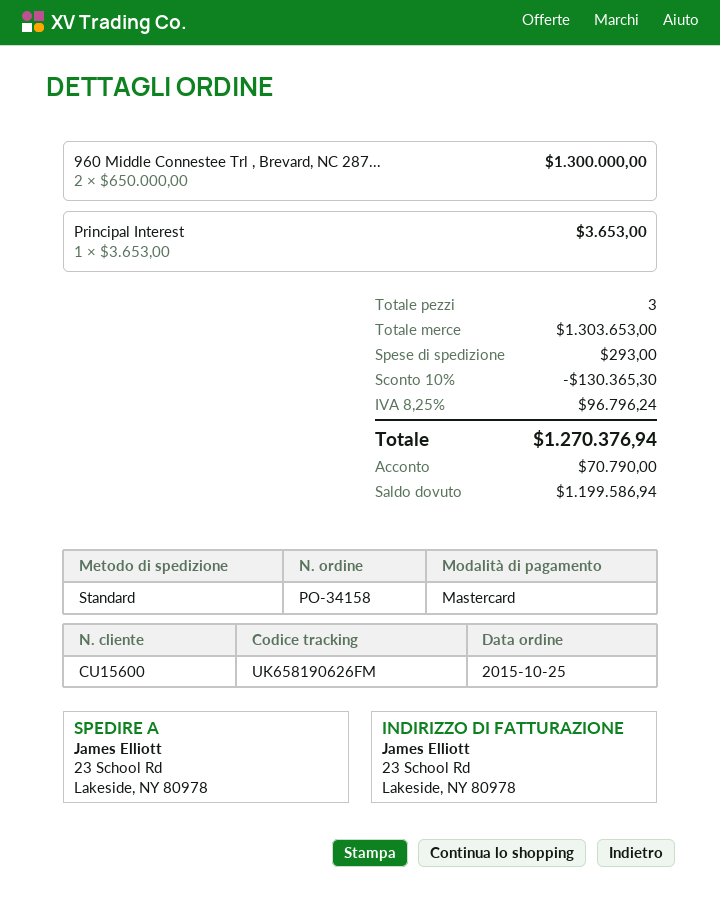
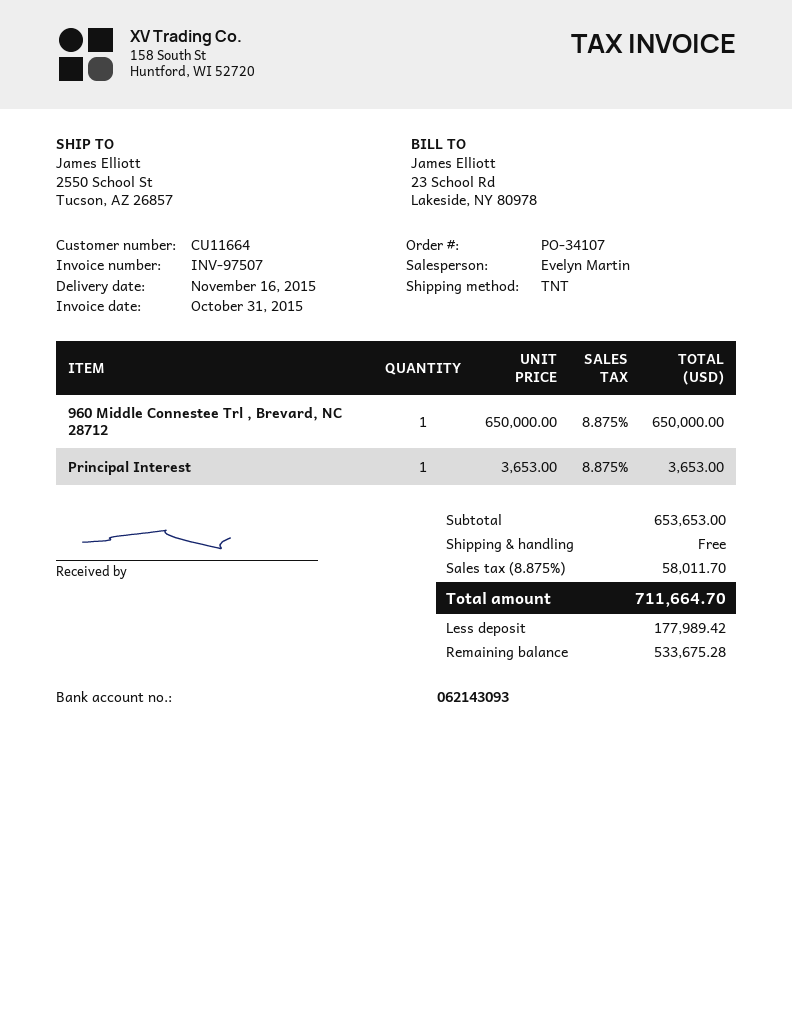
order number: PO-34158 -> PO-34107
customer number: CU15600 -> CU11664
shipping method: standard -> TNT
ship to: 23 School Rd, Lakeside, NY 80978 -> 2550 School St, Tucson, AZ 26857
960 Middle Connestee Trl , Brevard, NC 287...: 2 x 650000.00 = 1300000.00 -> 1 x 650000.00 = 650000.00
subtotal: 1303653.00 -> 653653.00
discount: 10% = 130365.30 -> none
shipping: 293.00 -> 0.00
tax: 8.25% = 96796.24 -> 8.875% = 58011.70
total: 1270376.94 -> 711664.70
deposit: 70790.00 -> 177989.42
balance: 1199586.94 -> 533675.28

